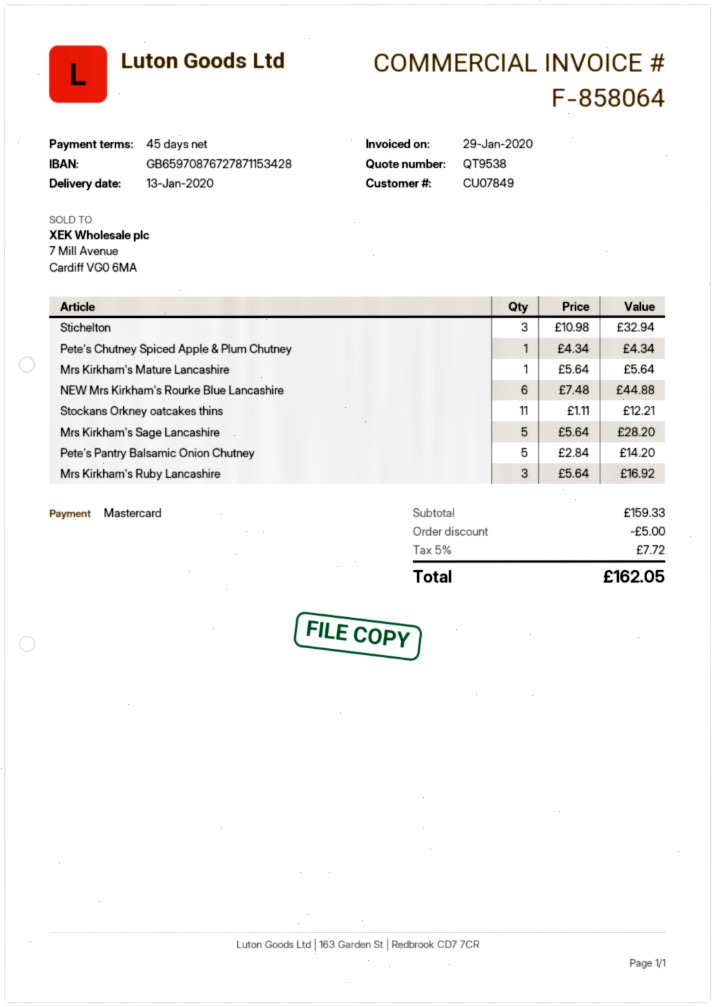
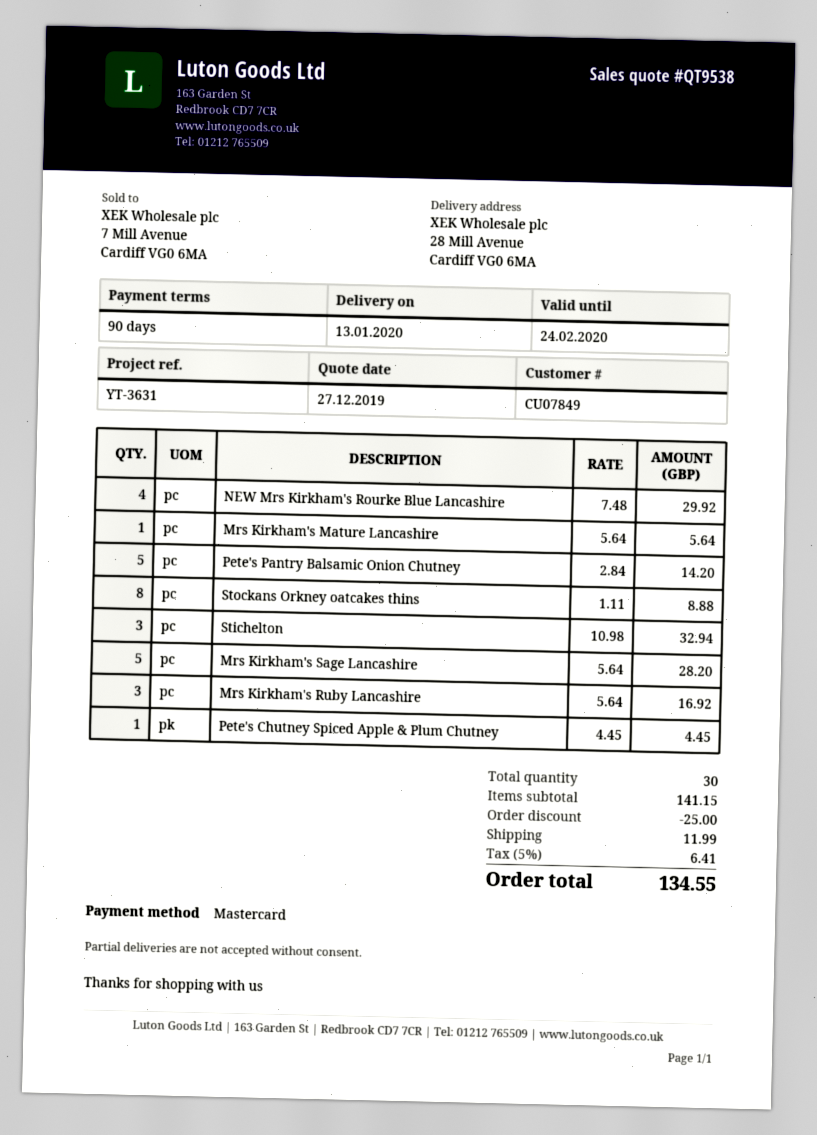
payment terms: 45 days -> 90 days
Pete's Chutney Spiced Apple & Plum Chutney: 1 x 4.34 = 4.34 -> 1 x 4.45 = 4.45
NEW Mrs Kirkham's Rourke Blue Lancashire: 6 x 7.48 = 44.88 -> 4 x 7.48 = 29.92
Stockans Orkney oatcakes thins: 11 x 1.11 = 12.21 -> 8 x 1.11 = 8.88
subtotal: 159.33 -> 141.15
discount: 5.00 -> 25.00
shipping: none -> 11.99
tax: 5% = 7.72 -> 5% = 6.41
total: 162.05 -> 134.55

